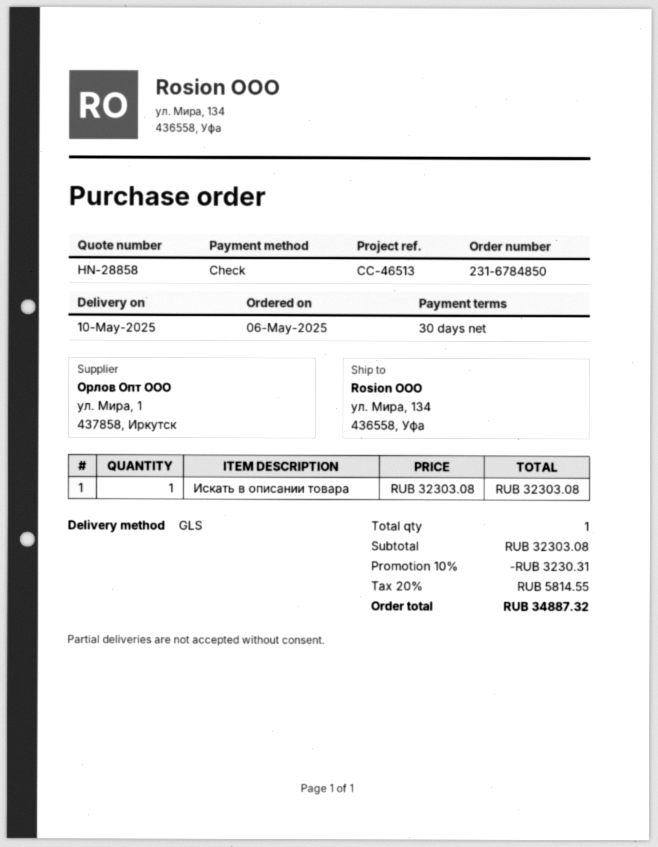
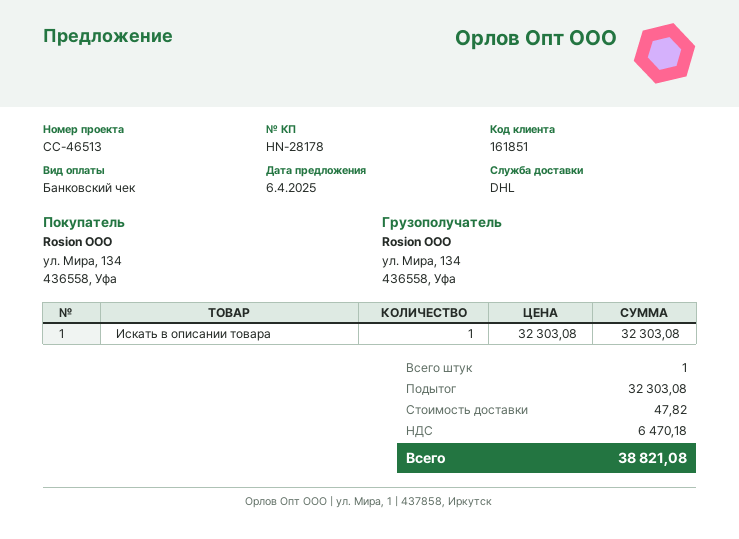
quote number: HN-28858 -> HN-28178
shipping method: GLS -> DHL
discount: 10% = 3230.31 -> none
shipping: none -> 47.82
tax: 5814.55 -> 6470.18
total: 34887.32 -> 38821.08

